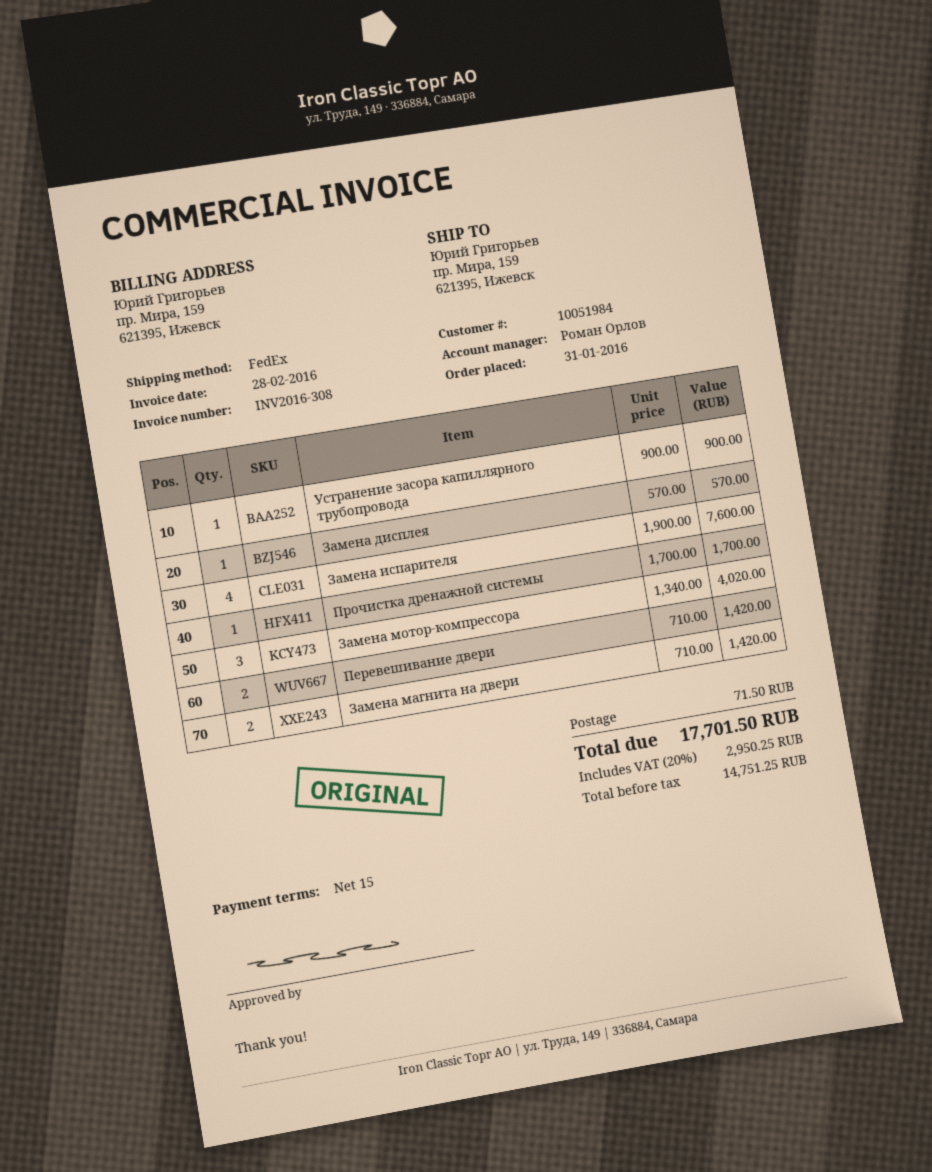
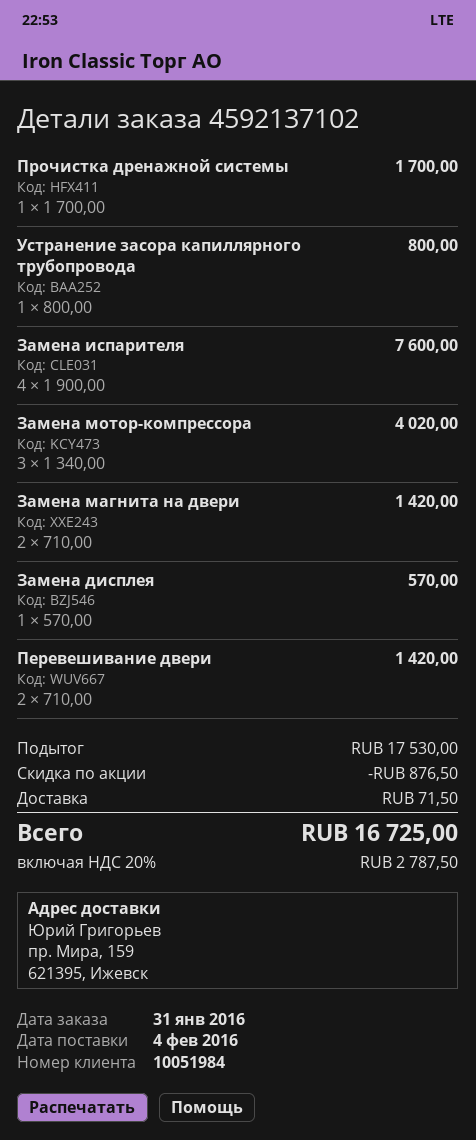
Устранение засора капиллярного трубопровода: 1 x 900.00 = 900.00 -> 1 x 800.00 = 800.00
discount: none -> 876.50
tax: 20% = 2950.25 -> 20% = 2787.50
total: 17701.50 -> 16725.00

